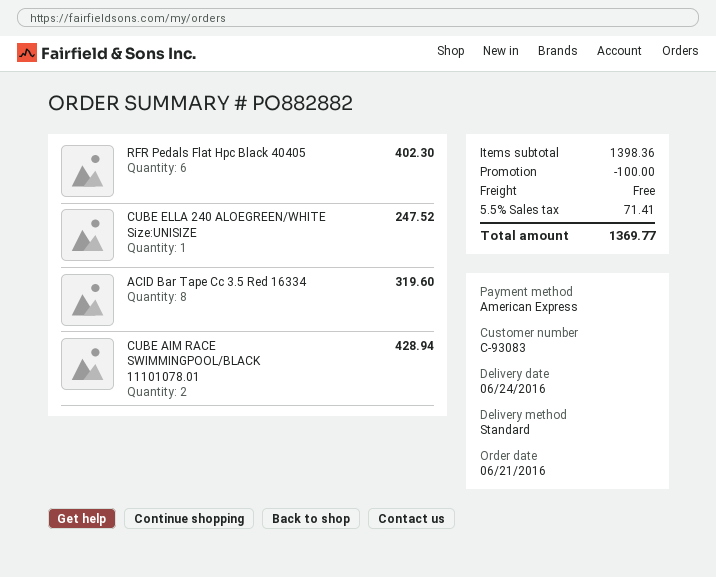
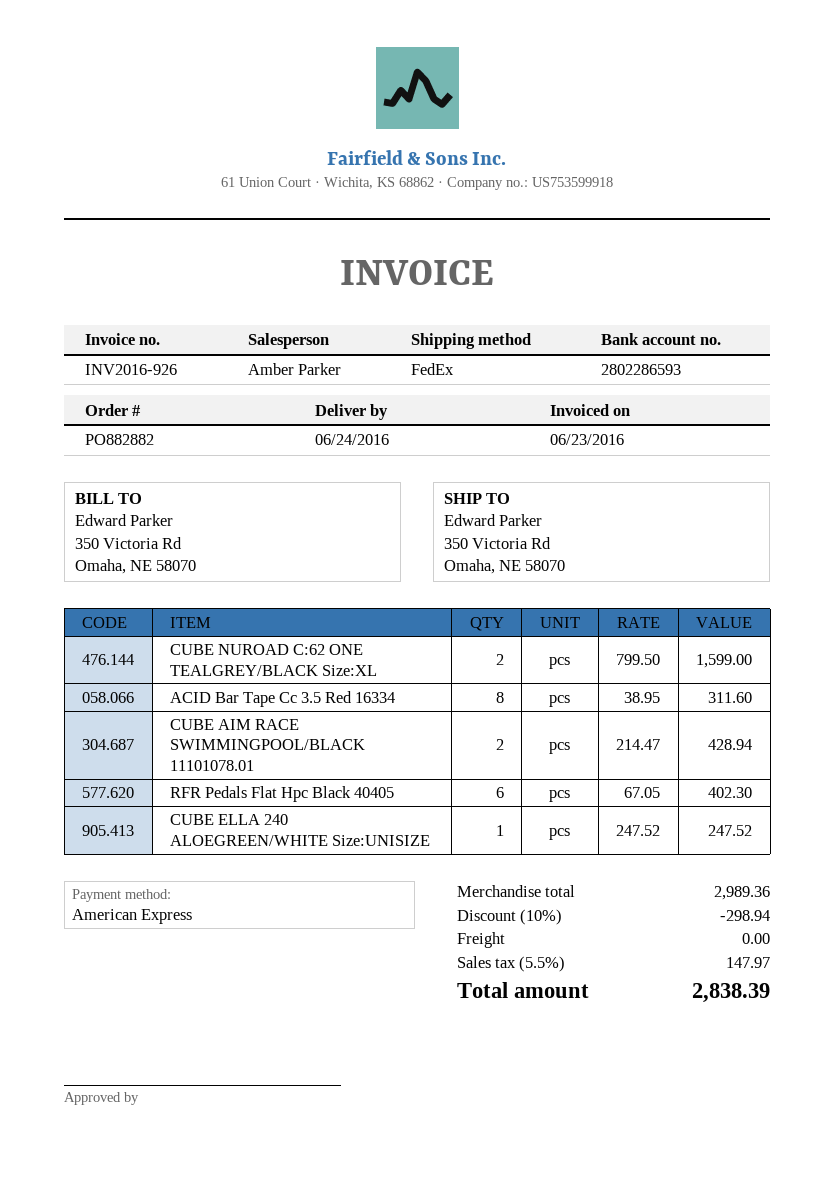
shipping method: standard -> FedEx
ACID Bar Tape Cc 3.5 Red 16334: 8 for 319.60 -> 8 for 311.60
CUBE NUROAD C:62 ONE TEALGREY/BLACK Size:XL: none -> 2 for 1599.00
subtotal: 1398.36 -> 2989.36
discount: 100.00 -> 298.94
tax: 5.5% = 71.41 -> 5.5% = 147.97
total: 1369.77 -> 2838.39

